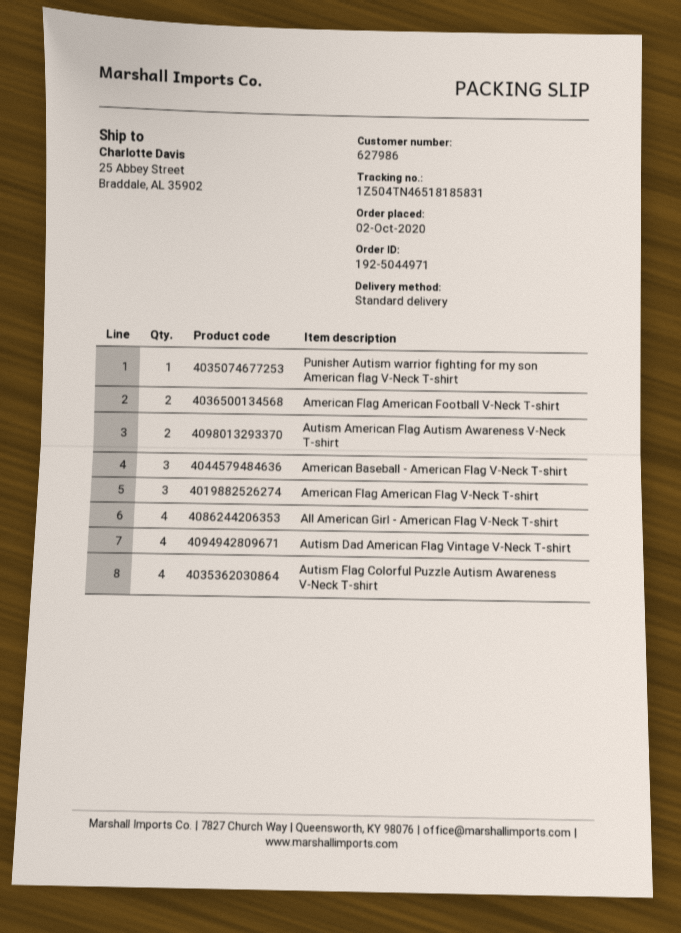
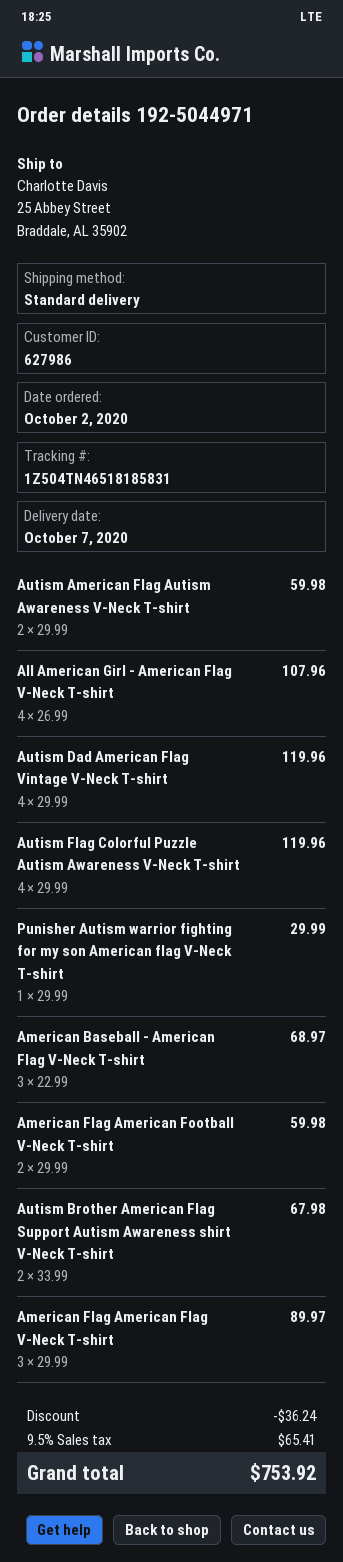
Autism Brother American Flag Support Autism Awareness shirt V-Neck T-shirt: none -> 2

